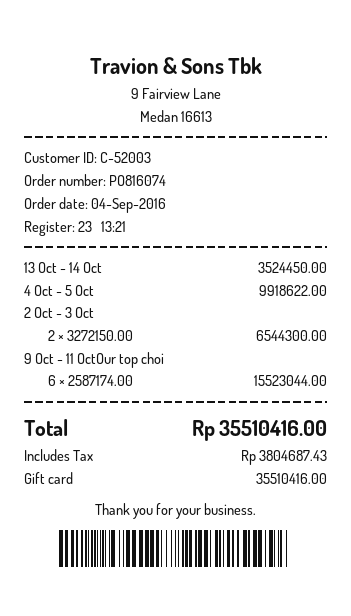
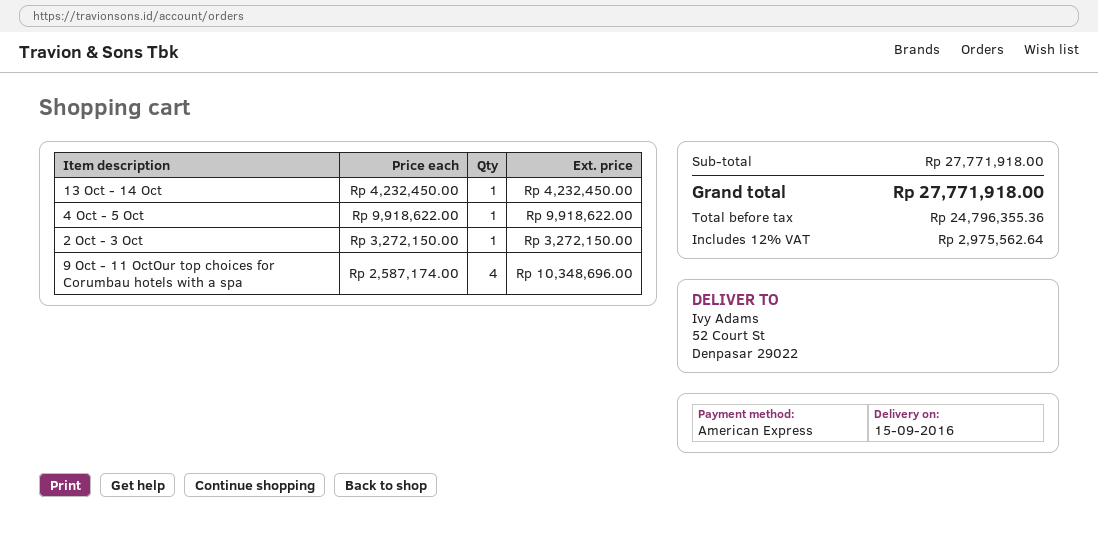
payment method: gift card -> American Express
13 Oct - 14 Oct: 1 x 3524450.00 = 3524450.00 -> 1 x 4232450.00 = 4232450.00
2 Oct - 3 Oct: 2 x 3272150.00 = 6544300.00 -> 1 x 3272150.00 = 3272150.00
9 Oct - 11 OctOur top choi: 6 x 2587174.00 = 15523044.00 -> 4 x 2587174.00 = 10348696.00
tax: 3804687.43 -> 2975562.64
total: 35510416.00 -> 27771918.00

